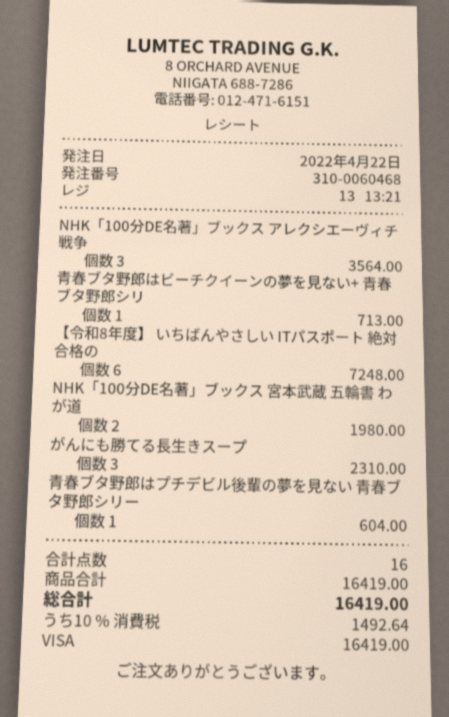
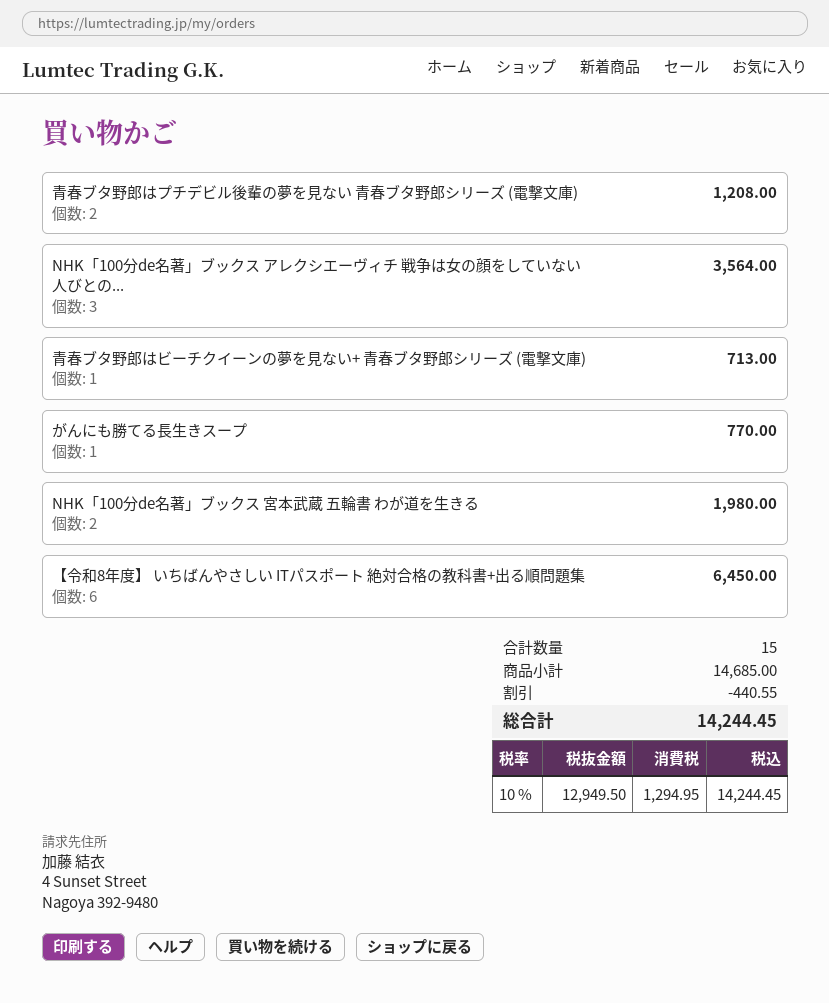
【令和8年度】 いちばんやさしい ITパスポート 絶対合格の: 6 for 7248.00 -> 6 for 6450.00
がんにも勝てる長生きスープ: 3 for 2310.00 -> 1 for 770.00
青春ブタ野郎はプチデビル後輩の夢を見ない 青春ブタ野郎シリー: 1 for 604.00 -> 2 for 1208.00
total quantity: 16 -> 15
subtotal: 16419.00 -> 14685.00
discount: none -> 440.55
tax: 10% = 1492.64 -> 10% = 1294.95
total: 16419.00 -> 14244.45

